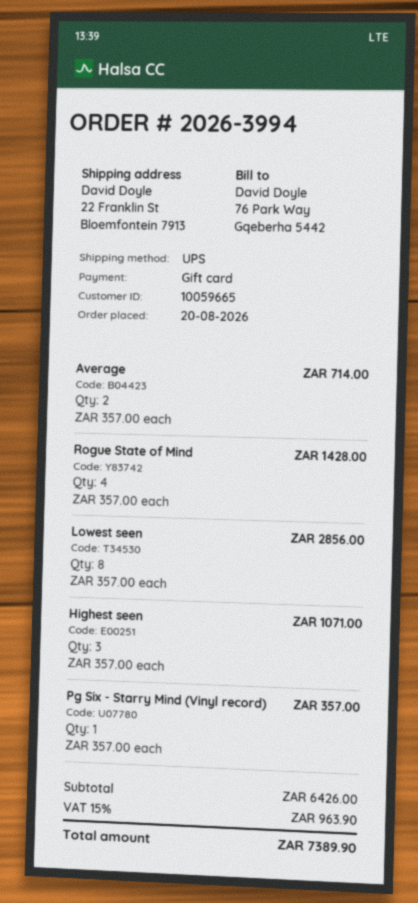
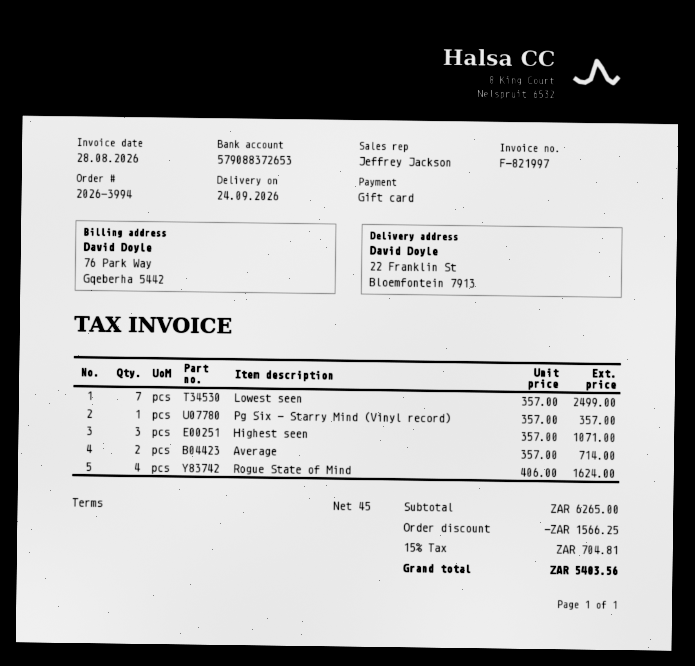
Rogue State of Mind: 4 x 357.00 = 1428.00 -> 4 x 406.00 = 1624.00
Lowest seen: 8 x 357.00 = 2856.00 -> 7 x 357.00 = 2499.00
subtotal: 6426.00 -> 6265.00
discount: none -> 1566.25
tax: 15% = 963.90 -> 15% = 704.81
total: 7389.90 -> 5403.56

